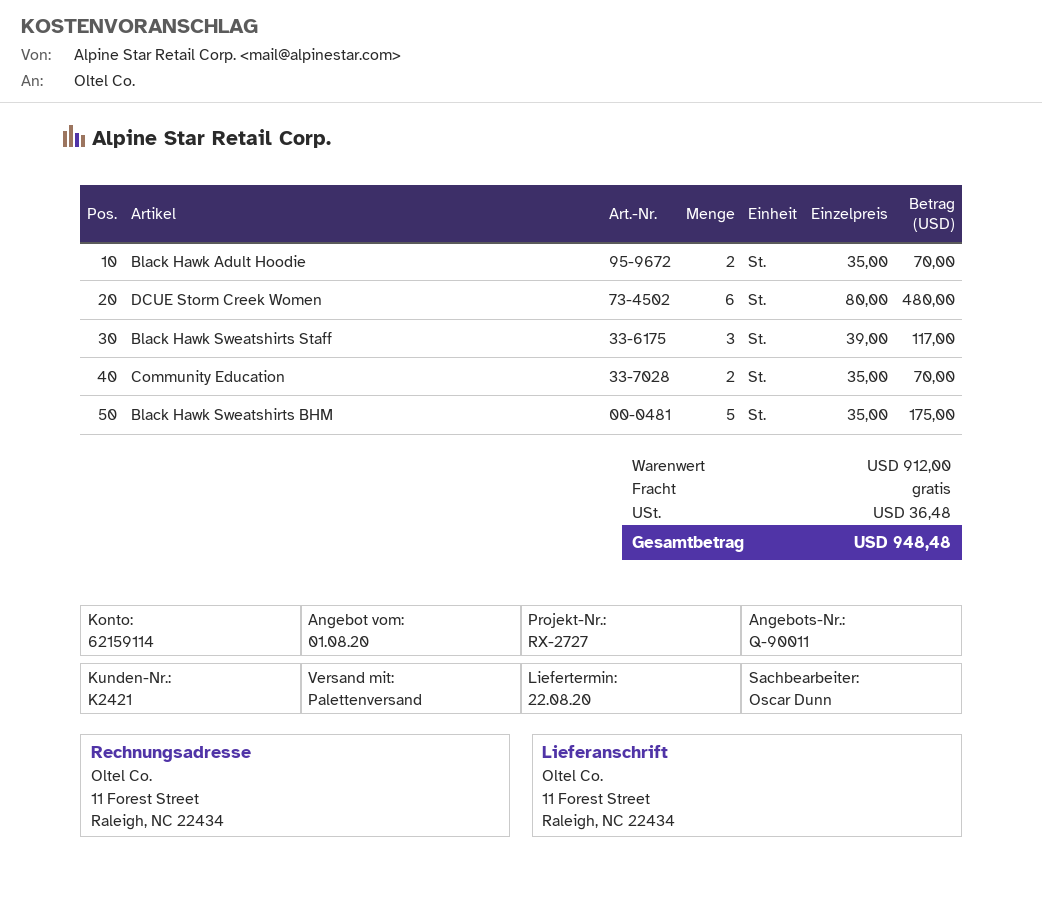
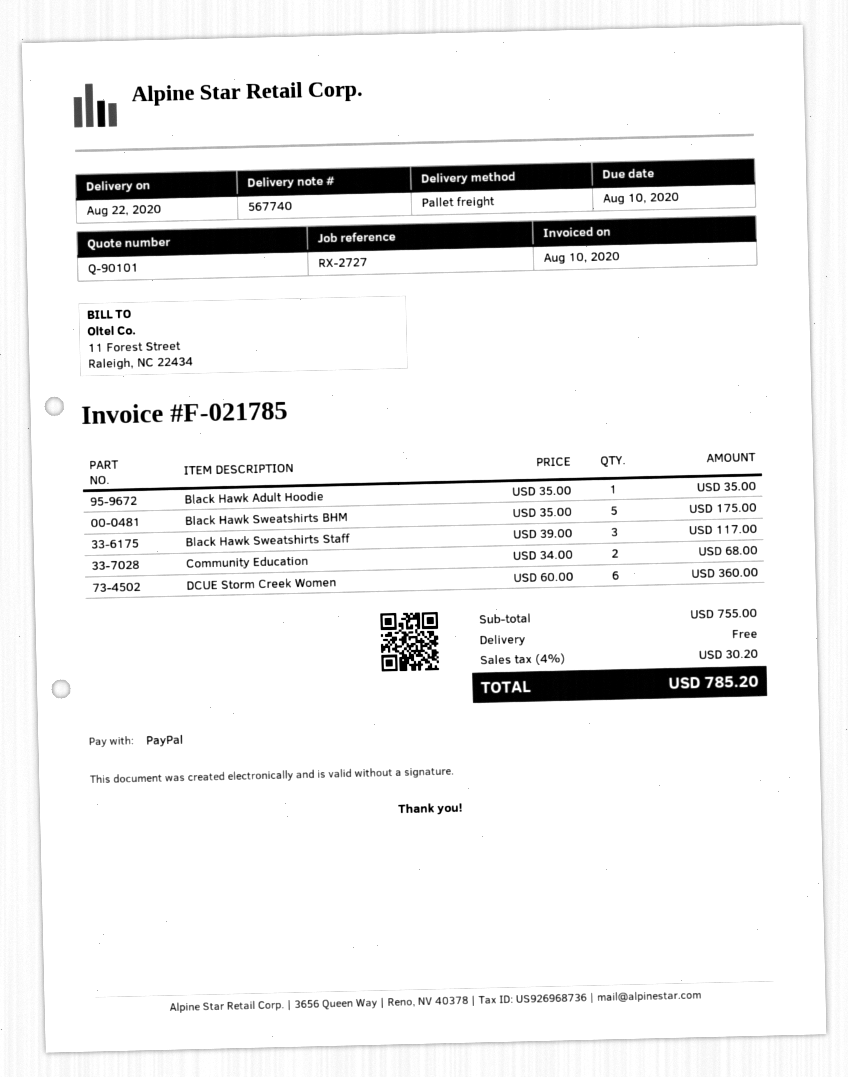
quote number: Q-90011 -> Q-90101
Black Hawk Adult Hoodie: 2 x 35.00 = 70.00 -> 1 x 35.00 = 35.00
DCUE Storm Creek Women: 6 x 80.00 = 480.00 -> 6 x 60.00 = 360.00
Community Education: 2 x 35.00 = 70.00 -> 2 x 34.00 = 68.00
subtotal: 912.00 -> 755.00
tax: 36.48 -> 30.20
total: 948.48 -> 785.20

